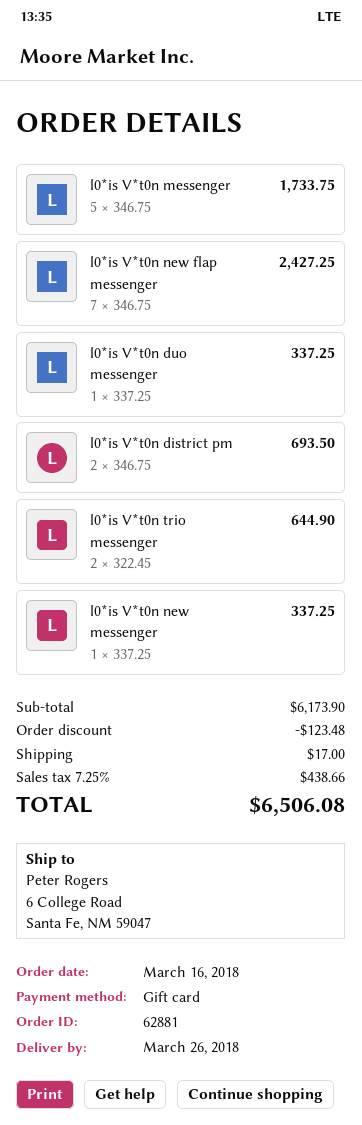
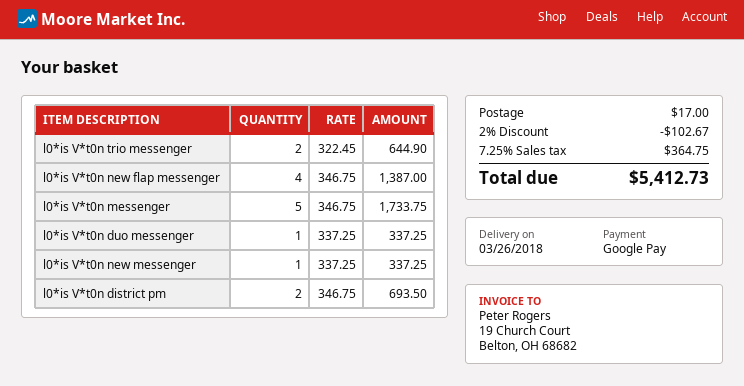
payment method: gift card -> Google Pay
l0*is V*t0n new flap messenger: 7 x 346.75 = 2427.25 -> 4 x 346.75 = 1387.00
discount: 123.48 -> 102.67
tax: 7.25% = 438.66 -> 7.25% = 364.75
total: 6506.08 -> 5412.73

